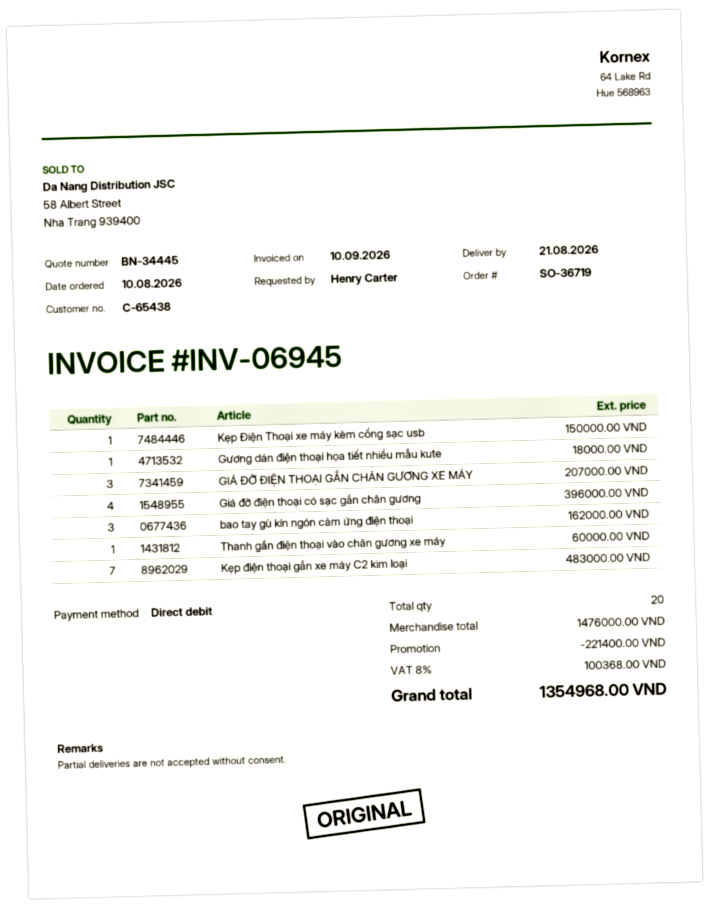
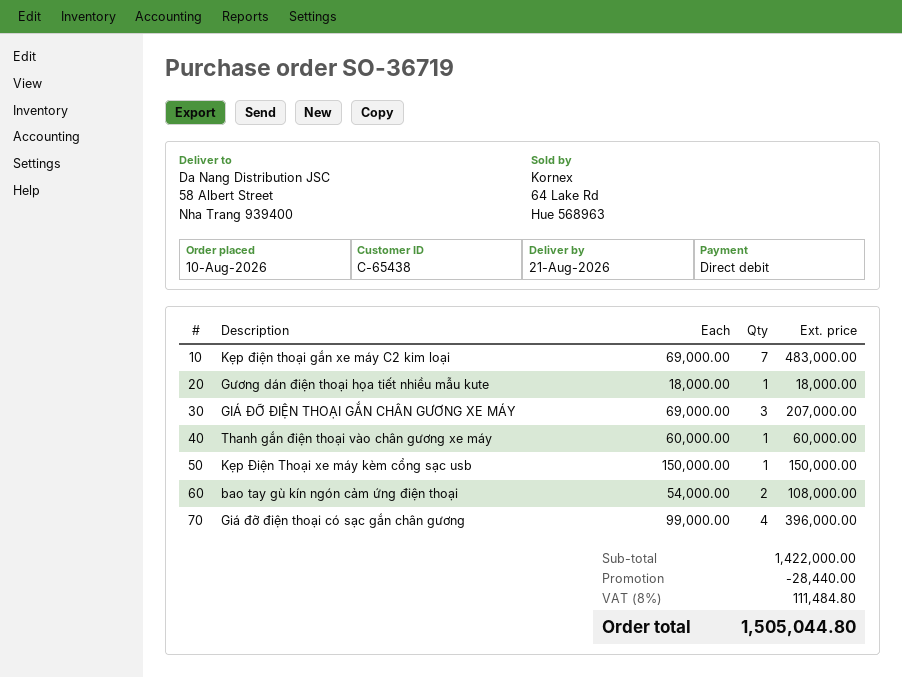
bao tay gù kín ngón cảm ứng điện thoại: 3 for 162000.00 -> 2 for 108000.00
subtotal: 1476000.00 -> 1422000.00
discount: 221400.00 -> 28440.00
tax: 8% = 100368.00 -> 8% = 111484.80
total: 1354968.00 -> 1505044.80

